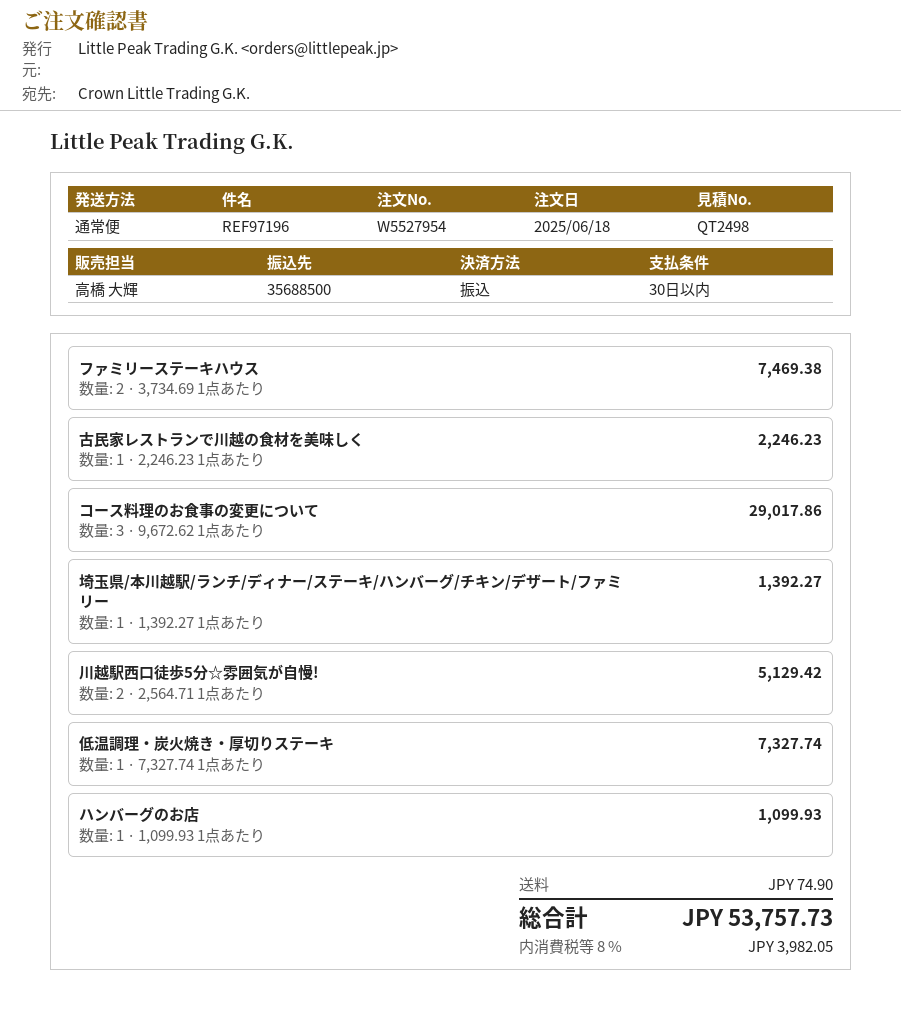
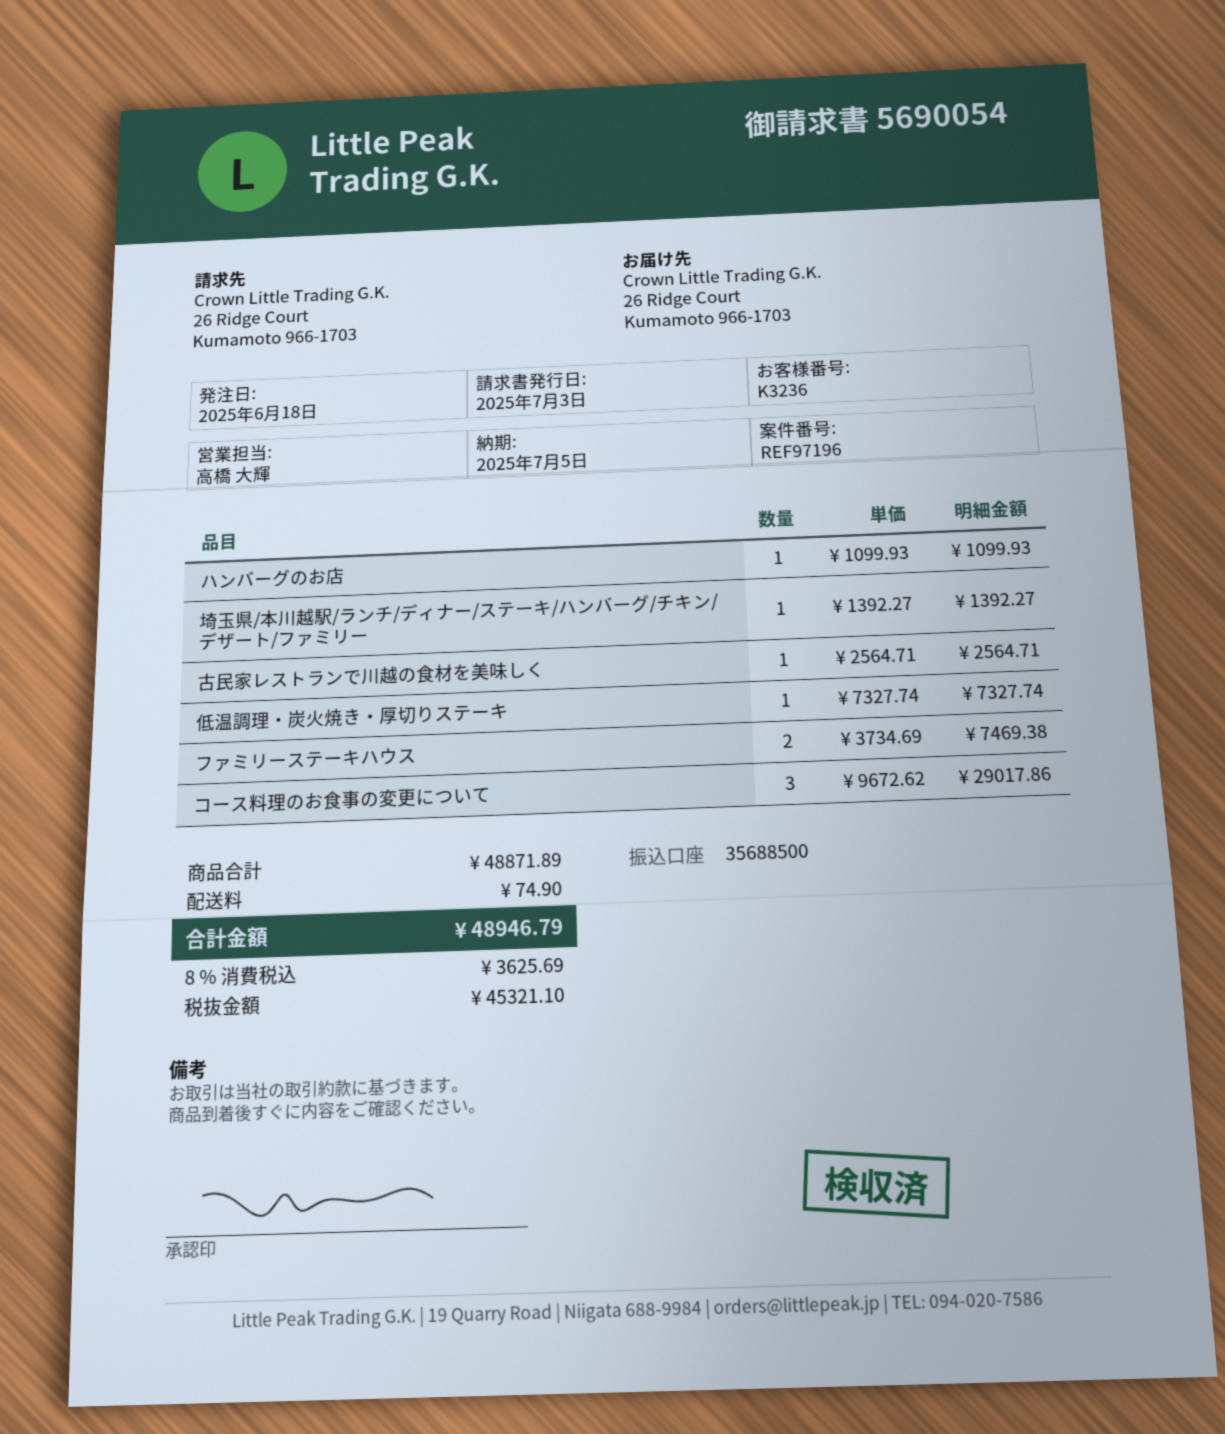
古民家レストランで川越の食材を美味しく: 1 x 2246.23 = 2246.23 -> 1 x 2564.71 = 2564.71
川越駅西口徒歩5分☆雰囲気が自慢!: 2 x 2564.71 = 5129.42 -> none
tax: 8% = 3982.05 -> 8% = 3625.69
total: 53757.73 -> 48946.79

